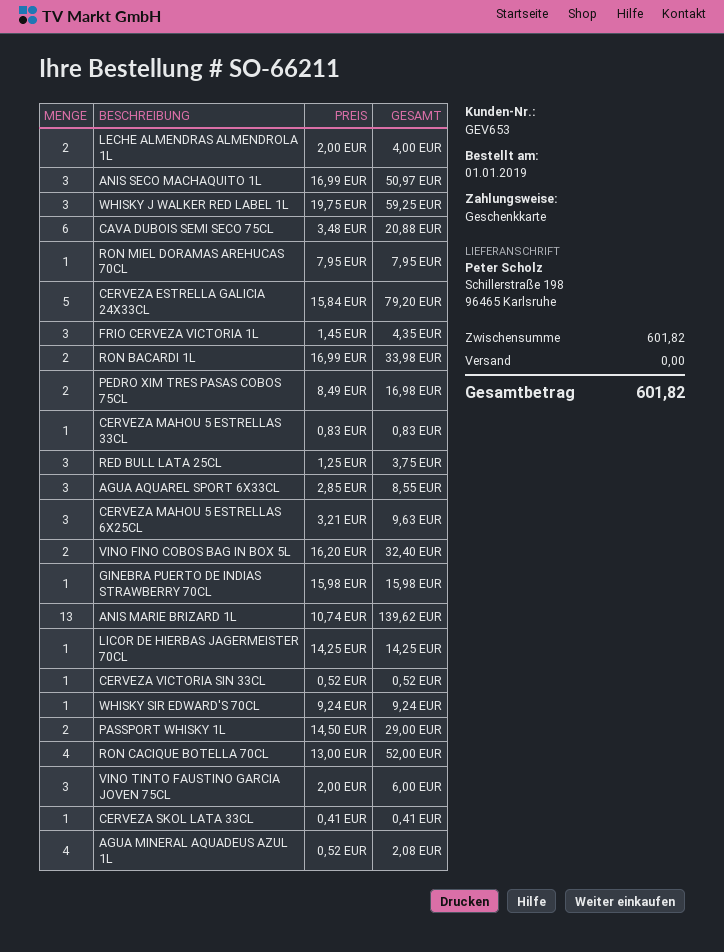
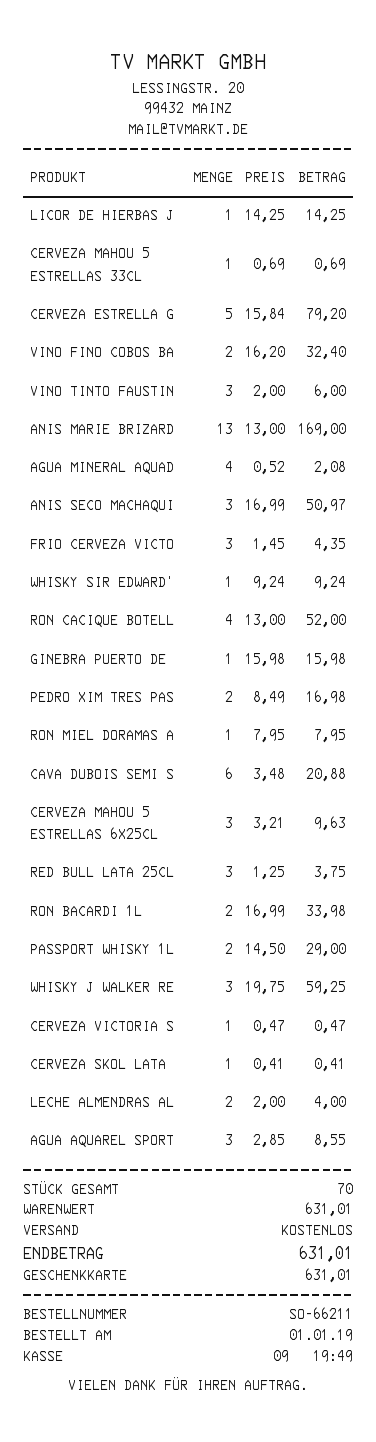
CERVEZA MAHOU 5 ESTRELLAS 33CL: 1 x 0.83 = 0.83 -> 1 x 0.69 = 0.69
ANIS MARIE BRIZARD 1L: 13 x 10.74 = 139.62 -> 13 x 13.00 = 169.00
CERVEZA VICTORIA SIN 33CL: 1 x 0.52 = 0.52 -> 1 x 0.47 = 0.47
subtotal: 601.82 -> 631.01
total: 601.82 -> 631.01

